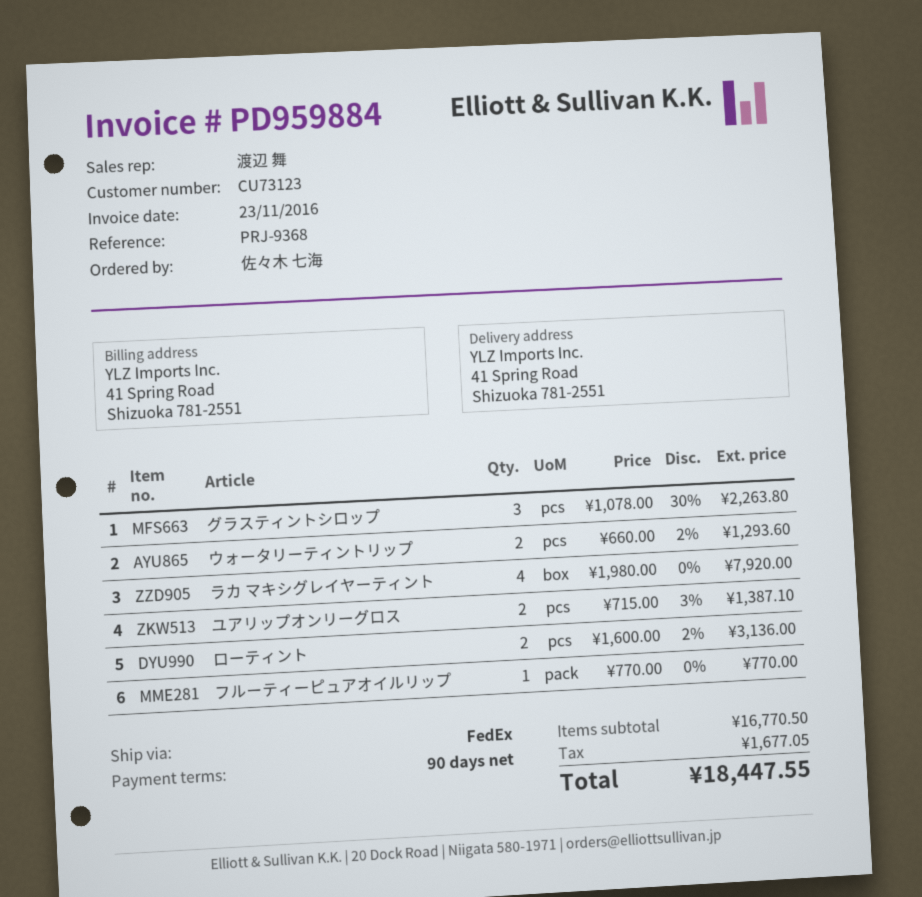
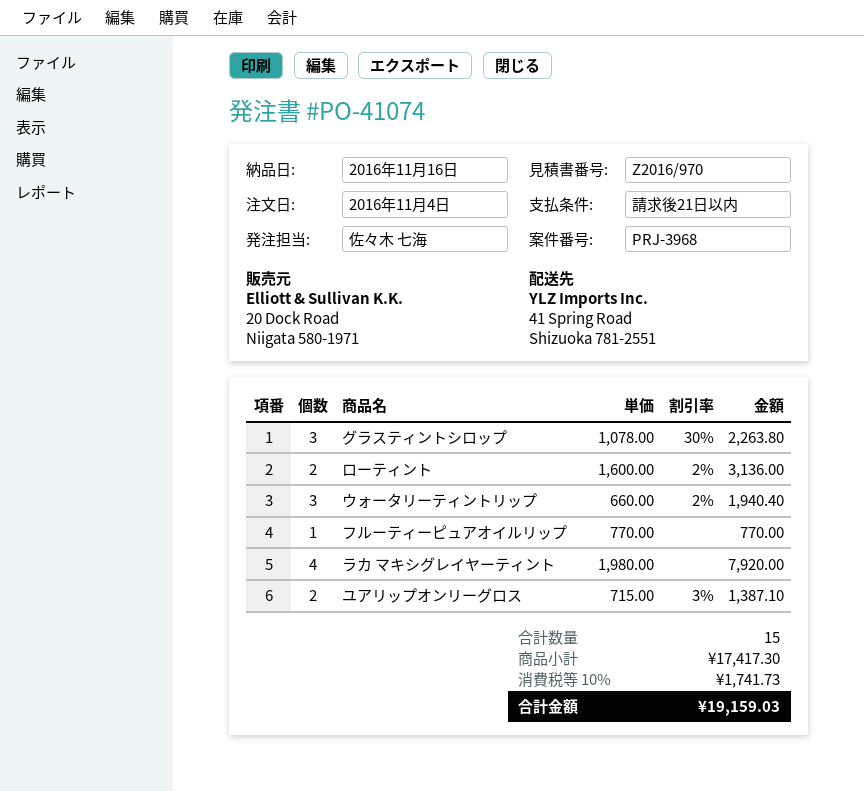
payment terms: 90 days -> 21 days
reference: PRJ-9368 -> PRJ-3968
ウォータリーティントリップ: 2 x 660.00 - 2% = 1293.60 -> 3 x 660.00 - 2% = 1940.40
subtotal: 16770.50 -> 17417.30
tax: 1677.05 -> 1741.73
total: 18447.55 -> 19159.03

